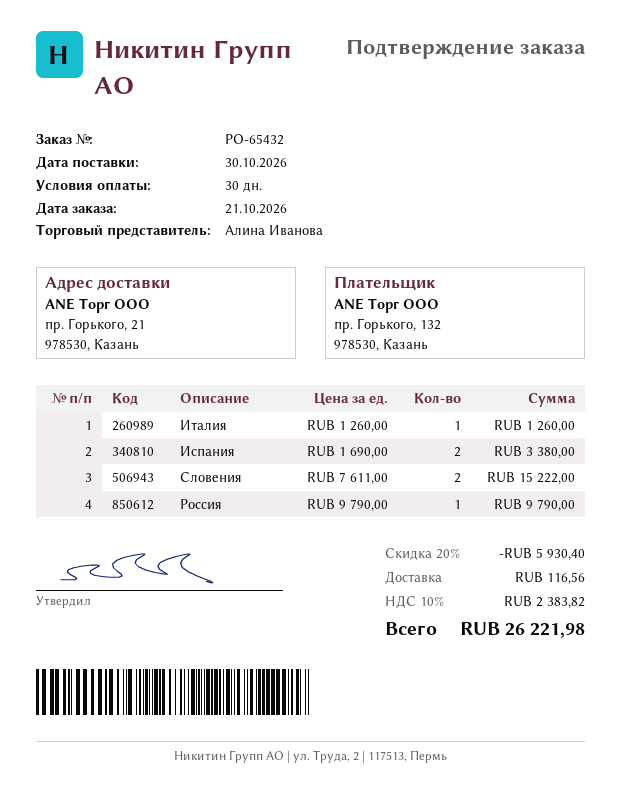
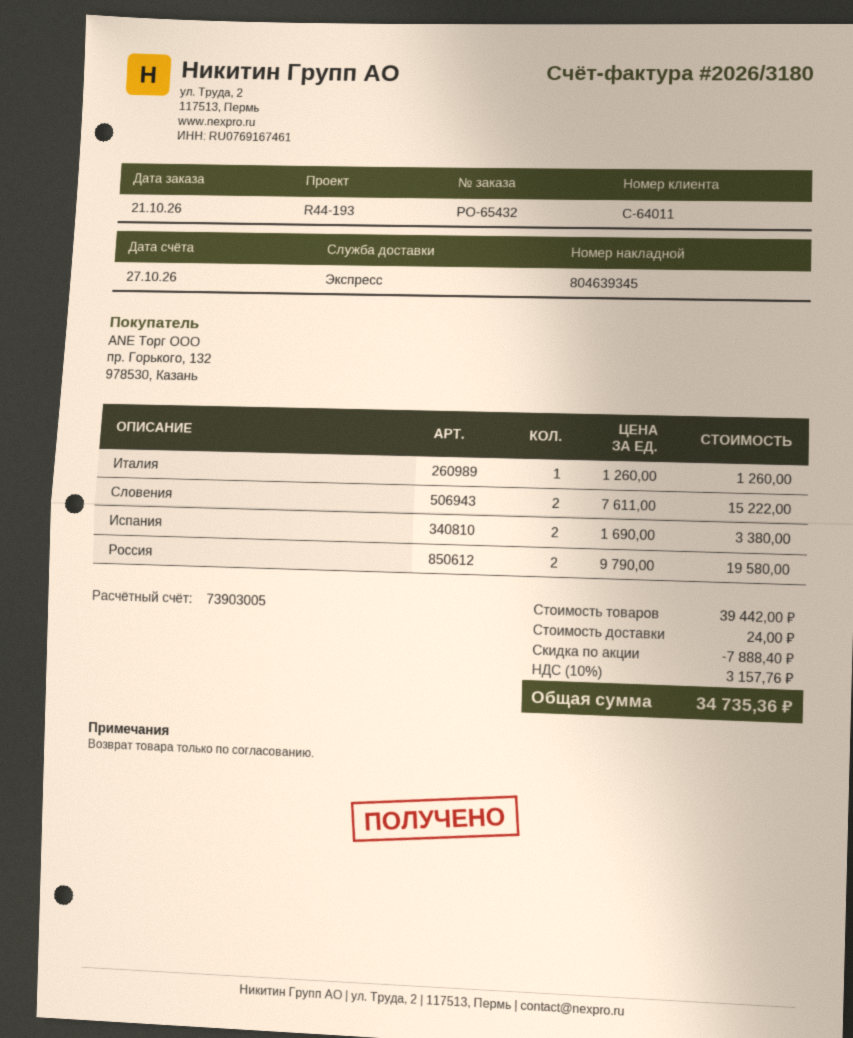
Россия: 1 x 9790.00 = 9790.00 -> 2 x 9790.00 = 19580.00
discount: 5930.40 -> 7888.40
shipping: 116.56 -> 24.00
tax: 10% = 2383.82 -> 10% = 3157.76
total: 26221.98 -> 34735.36

